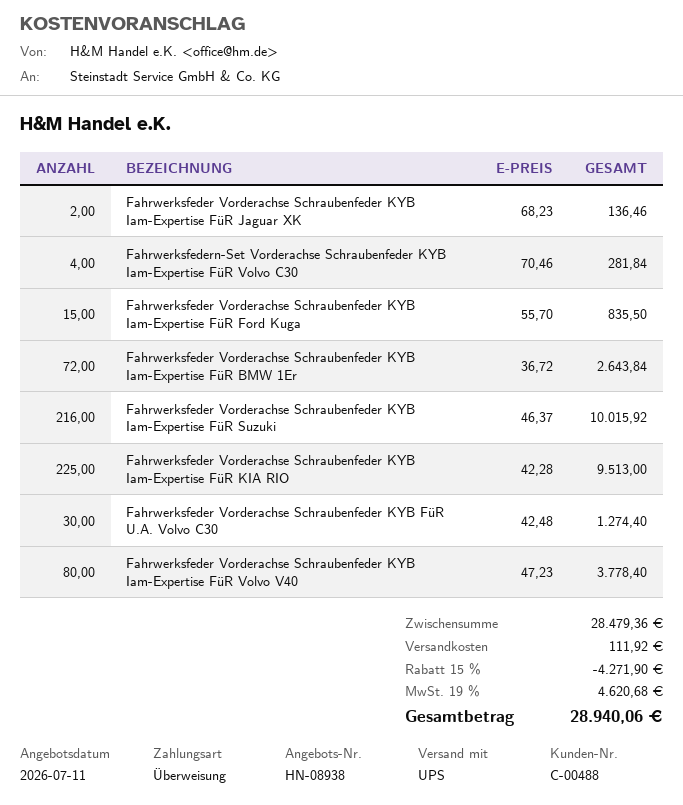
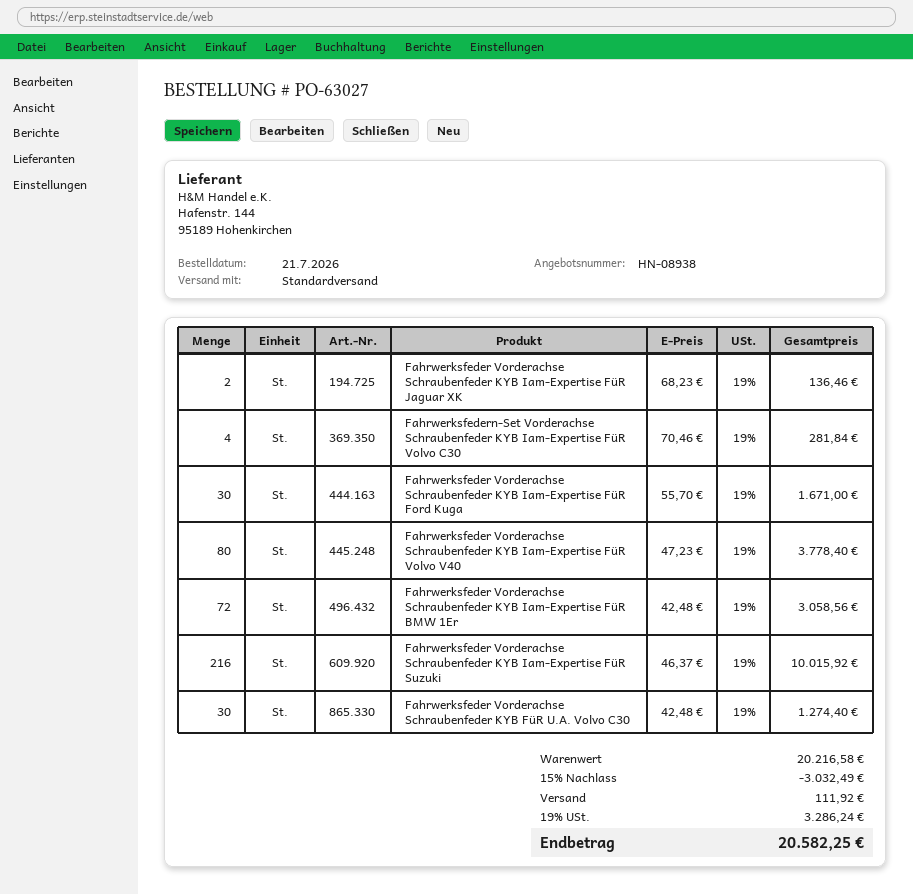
shipping method: UPS -> standard
Fahrwerksfeder Vorderachse Schraubenfeder KYB Iam-Expertise FüR Ford Kuga: 15 x 55.70 = 835.50 -> 30 x 55.70 = 1671.00
Fahrwerksfeder Vorderachse Schraubenfeder KYB Iam-Expertise FüR BMW 1Er: 72 x 36.72 = 2643.84 -> 72 x 42.48 = 3058.56
Fahrwerksfeder Vorderachse Schraubenfeder KYB Iam-Expertise FüR KIA RIO: 225 x 42.28 = 9513.00 -> none
subtotal: 28479.36 -> 20216.58
discount: 15% = 4271.90 -> 15% = 3032.49
tax: 19% = 4620.68 -> 19% = 3286.24
total: 28940.06 -> 20582.25

